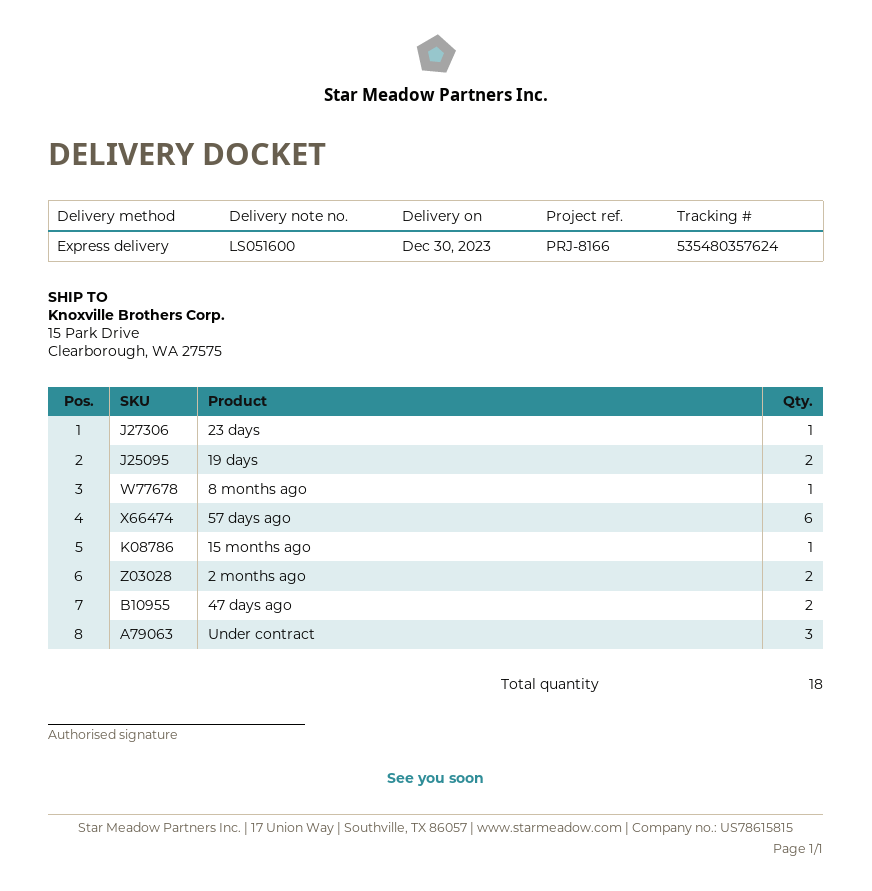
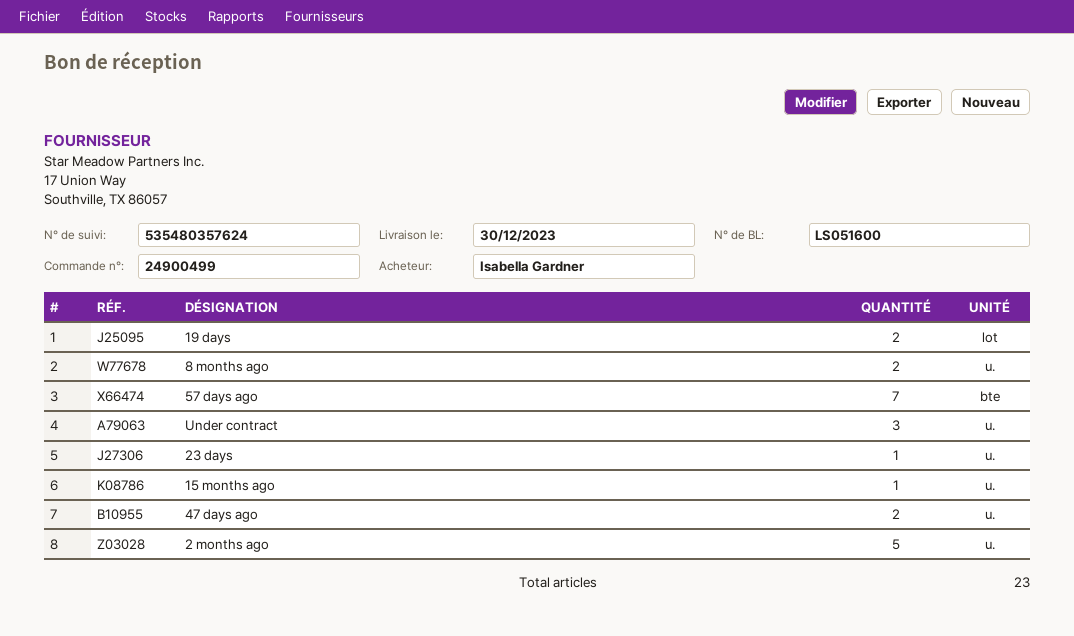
8 months ago: 1 -> 2
57 days ago: 6 -> 7
2 months ago: 2 -> 5
total quantity: 18 -> 23

